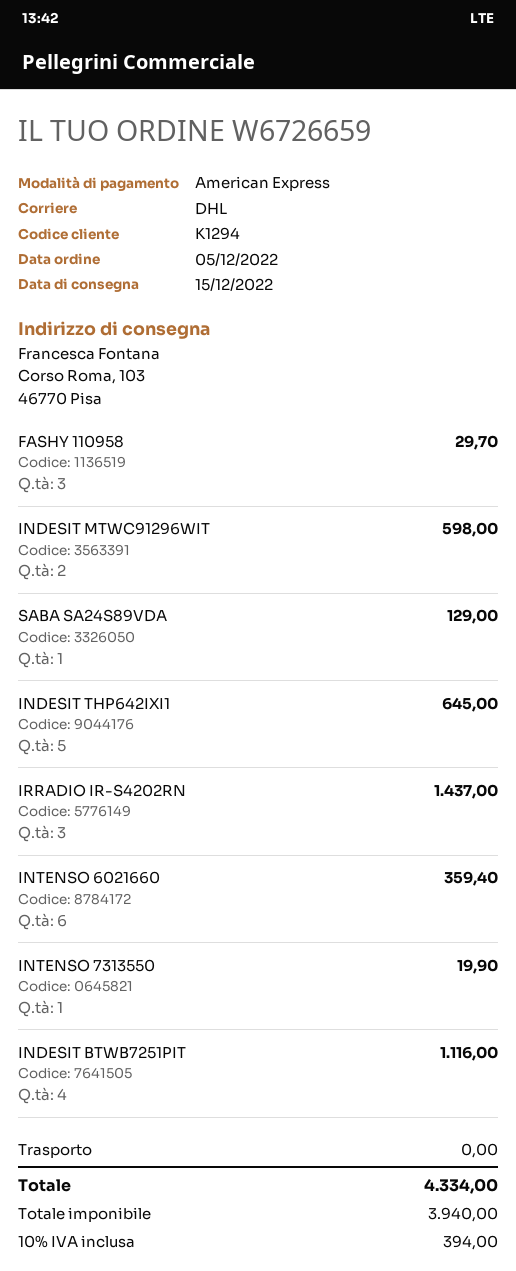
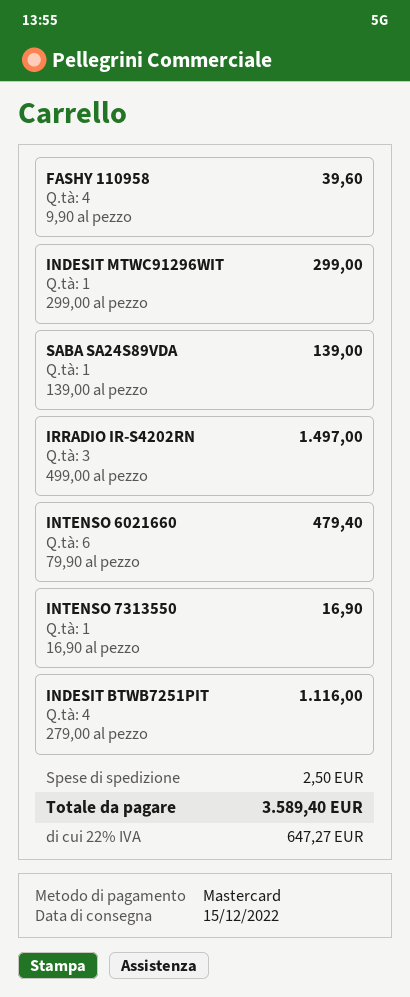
payment method: American Express -> Mastercard
FASHY 110958: 3 for 29.70 -> 4 for 39.60
INDESIT MTWC91296WIT: 2 for 598.00 -> 1 for 299.00
SABA SA24S89VDA: 1 for 129.00 -> 1 for 139.00
INDESIT THP642IXI1: 5 for 645.00 -> none
IRRADIO IR-S4202RN: 3 for 1437.00 -> 3 for 1497.00
INTENSO 6021660: 6 for 359.40 -> 6 for 479.40
INTENSO 7313550: 1 for 19.90 -> 1 for 16.90
shipping: 0.00 -> 2.50
tax: 10% = 394.00 -> 22% = 647.27
total: 4334.00 -> 3589.40

